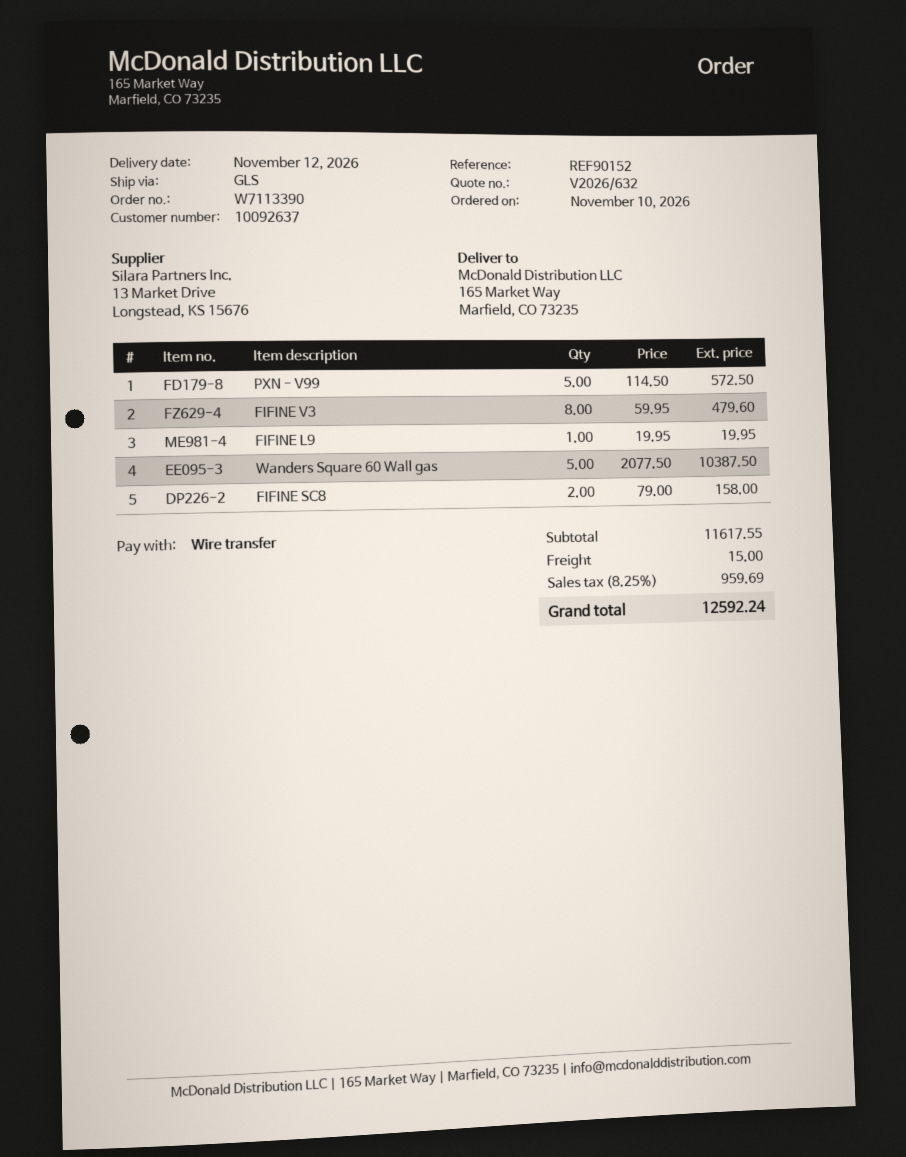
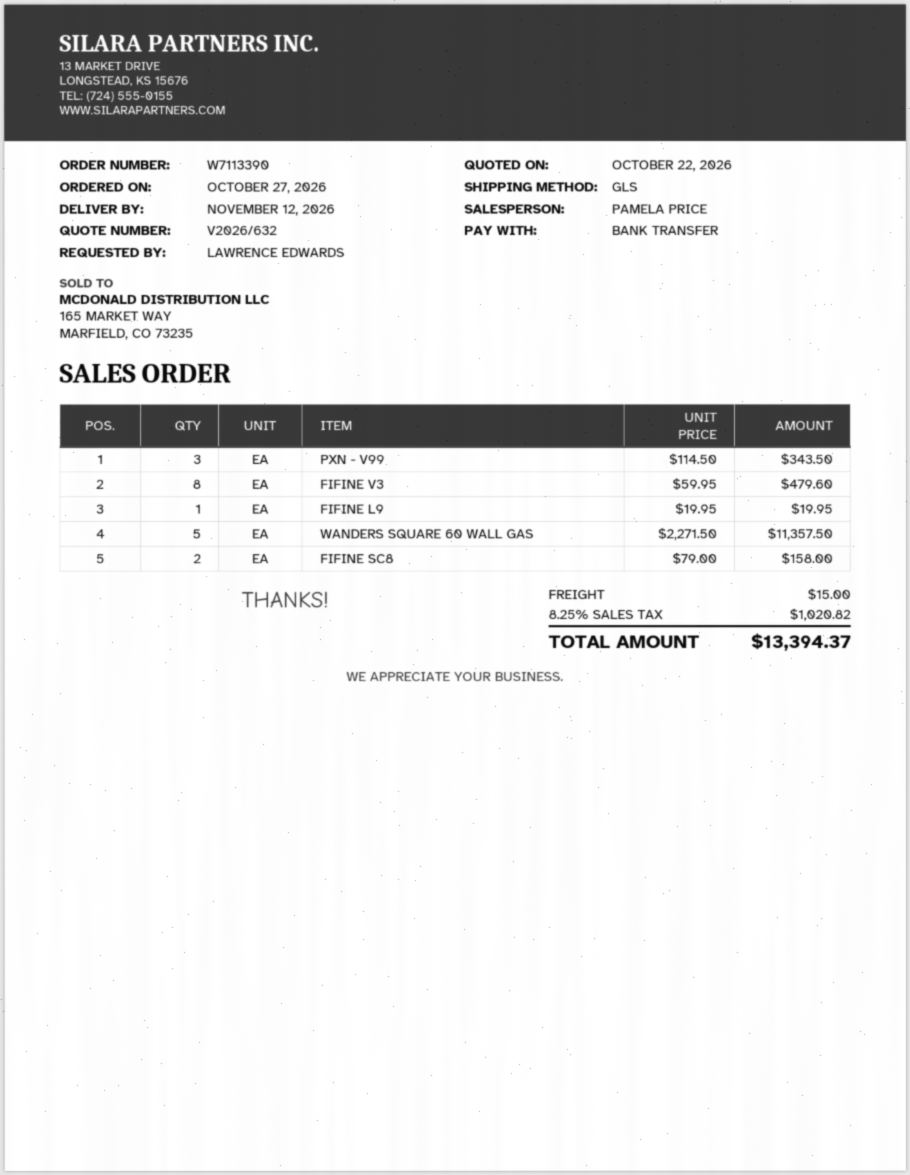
order date: 2026-11-10 -> 2026-10-27
PXN - V99: 5 x 114.50 = 572.50 -> 3 x 114.50 = 343.50
Wanders Square 60 Wall gas: 5 x 2077.50 = 10387.50 -> 5 x 2271.50 = 11357.50
tax: 8.25% = 959.69 -> 8.25% = 1020.82
total: 12592.24 -> 13394.37

